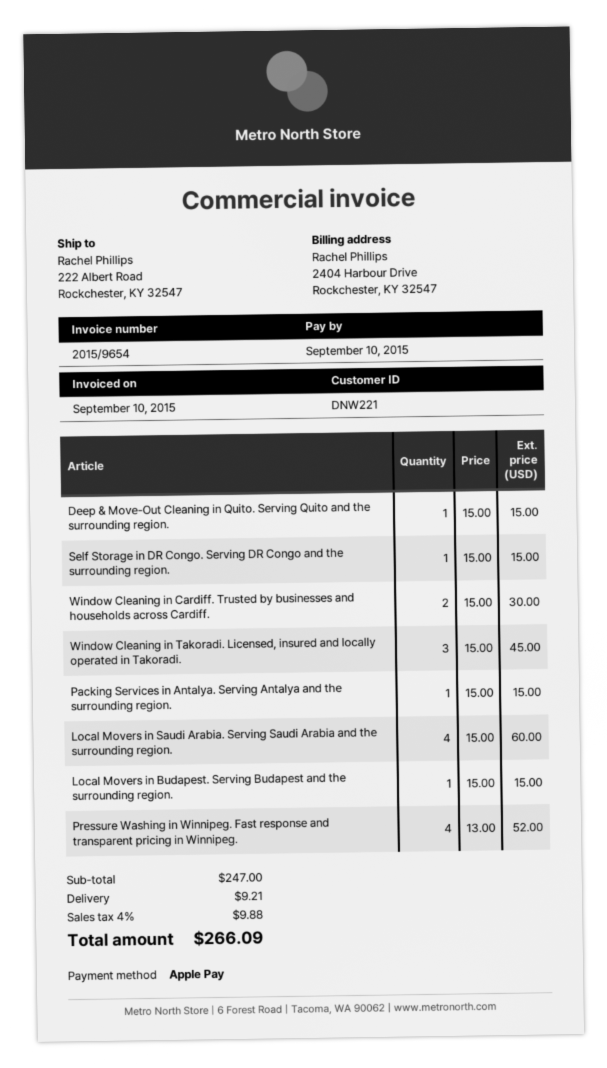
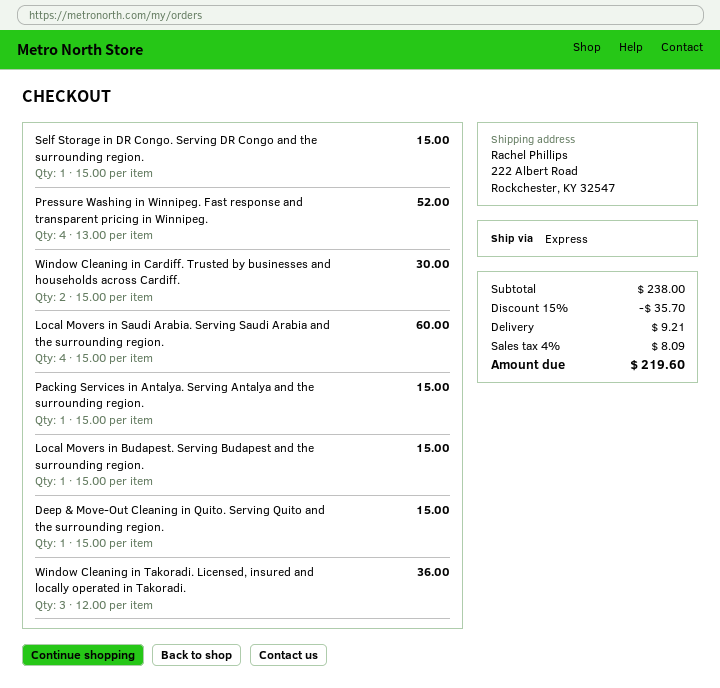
Window Cleaning in Takoradi. Licensed, insured and locally operated in Takoradi.: 3 x 15.00 = 45.00 -> 3 x 12.00 = 36.00
subtotal: 247.00 -> 238.00
discount: none -> 15% = 35.70
tax: 4% = 9.88 -> 4% = 8.09
total: 266.09 -> 219.60

